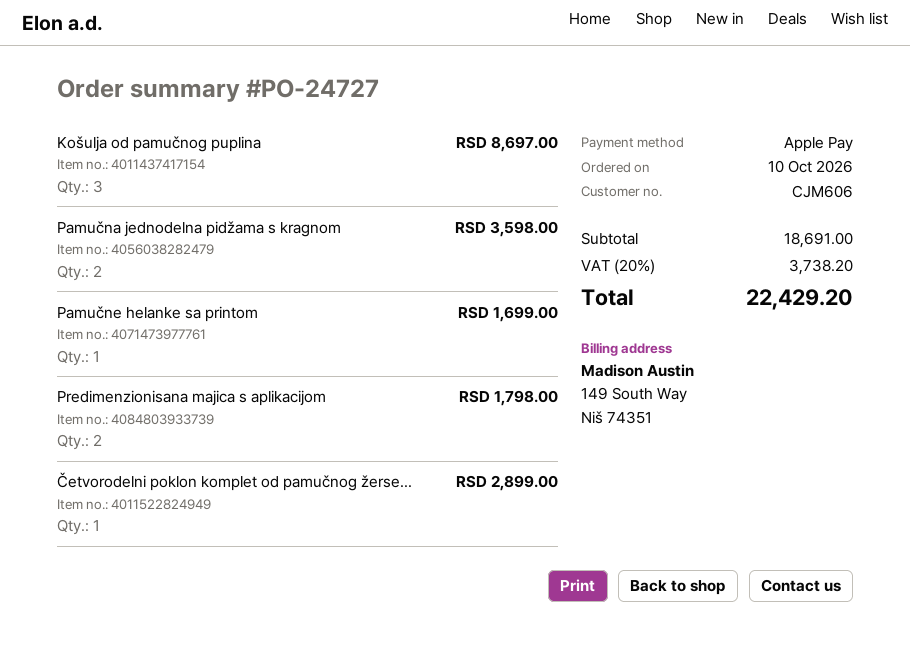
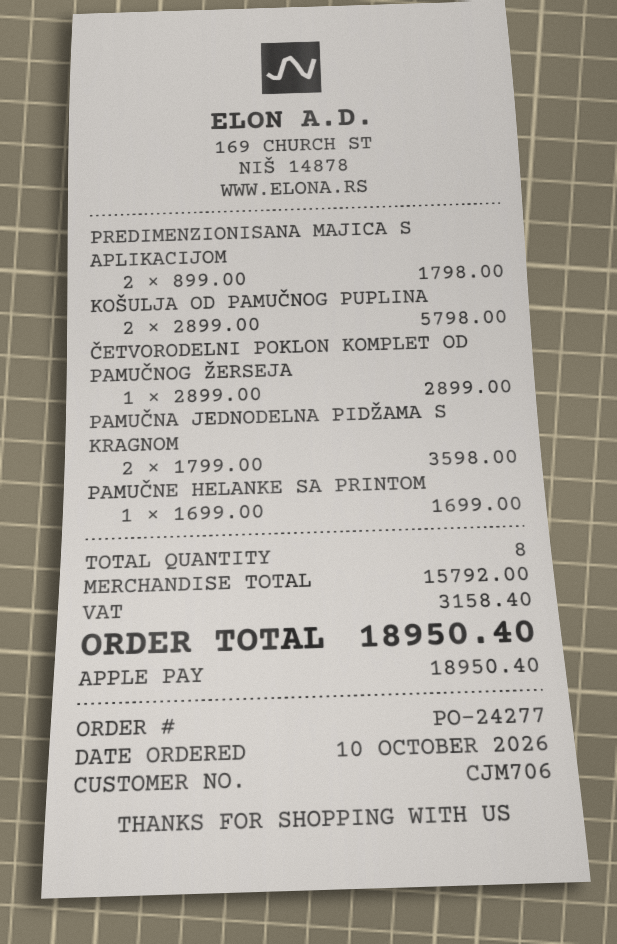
order number: PO-24727 -> PO-24277
customer number: CJM606 -> CJM706
Košulja od pamučnog puplina: 3 for 8697.00 -> 2 for 5798.00
subtotal: 18691.00 -> 15792.00
tax: 3738.20 -> 3158.40
total: 22429.20 -> 18950.40

